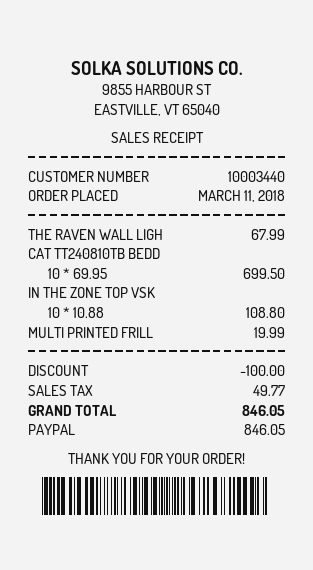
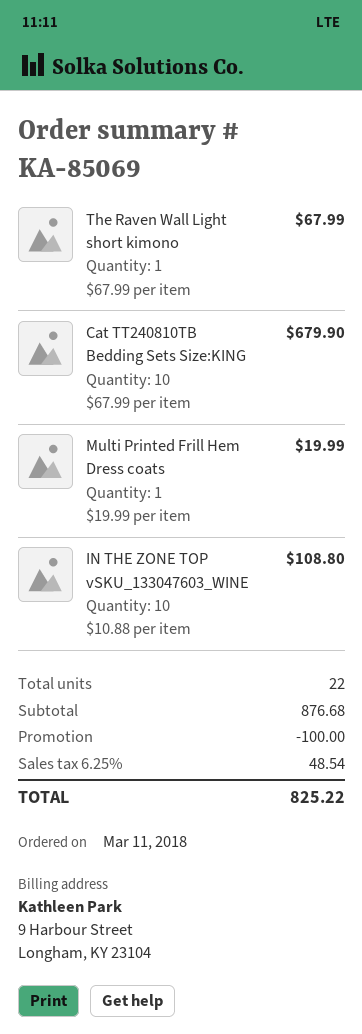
CAT TT240810TB BEDD: 10 x 69.95 = 699.50 -> 10 x 67.99 = 679.90
tax: 49.77 -> 48.54
total: 846.05 -> 825.22

